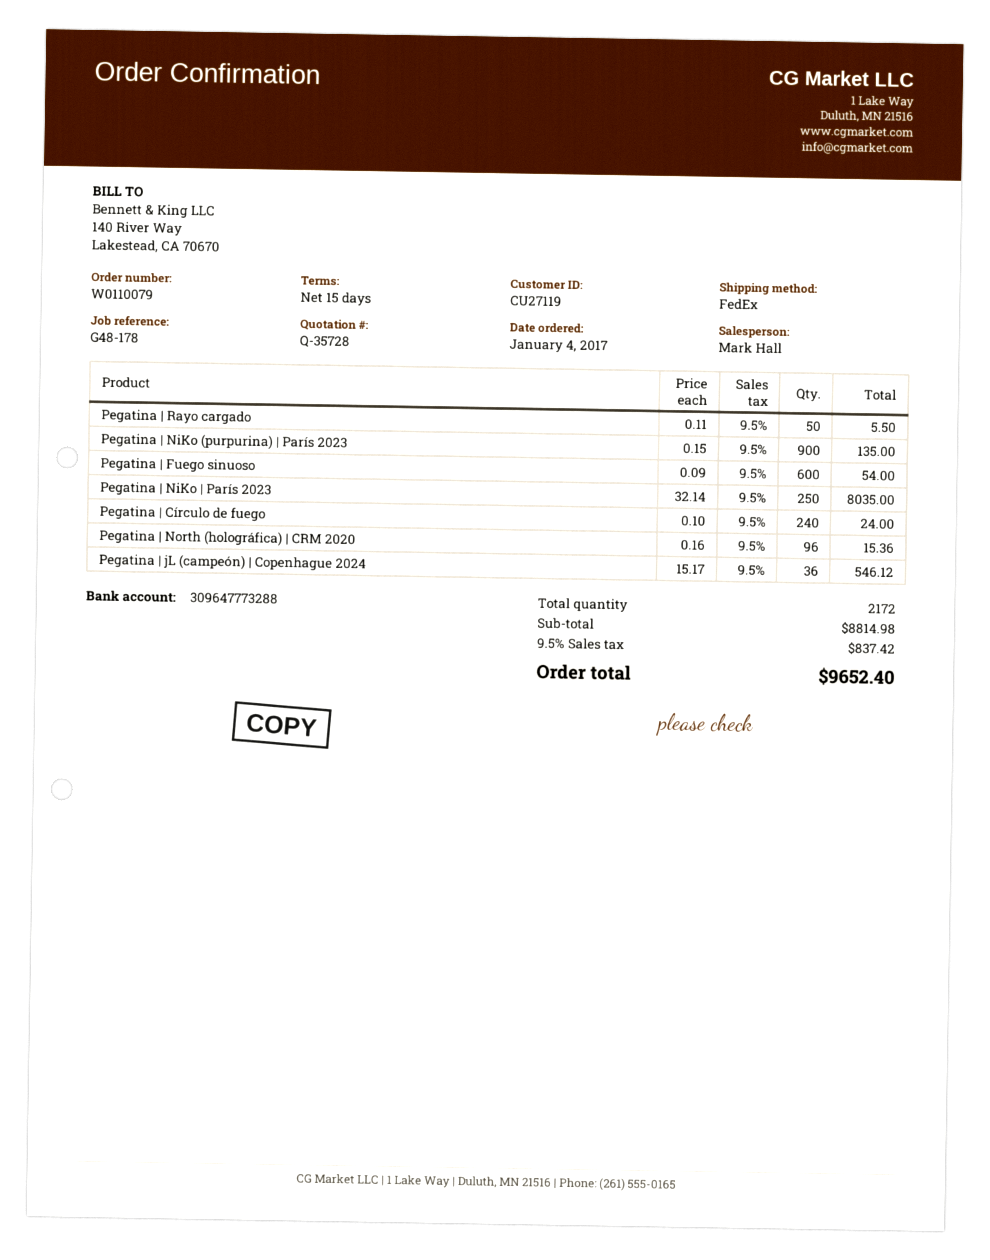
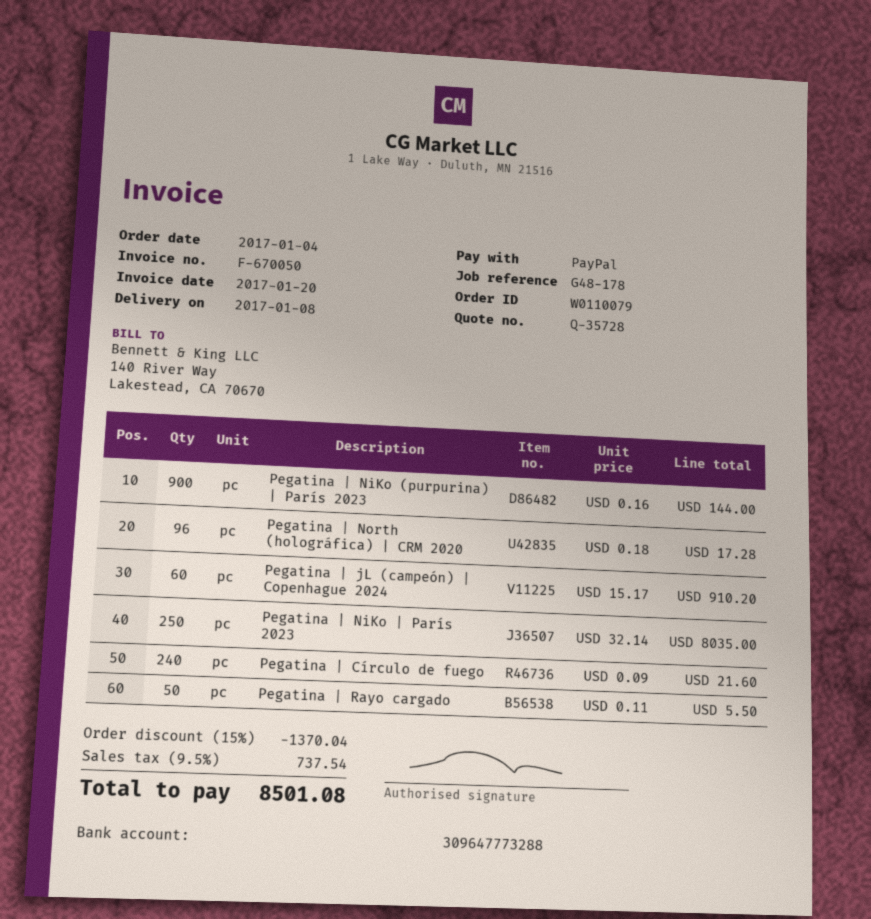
Pegatina | NiKo (purpurina) | París 2023: 900 x 0.15 = 135.00 -> 900 x 0.16 = 144.00
Pegatina | Fuego sinuoso: 600 x 0.09 = 54.00 -> none
Pegatina | Círculo de fuego: 240 x 0.10 = 24.00 -> 240 x 0.09 = 21.60
Pegatina | North (holográfica) | CRM 2020: 96 x 0.16 = 15.36 -> 96 x 0.18 = 17.28
Pegatina | jL (campeón) | Copenhague 2024: 36 x 15.17 = 546.12 -> 60 x 15.17 = 910.20
discount: none -> 15% = 1370.04
tax: 9.5% = 837.42 -> 9.5% = 737.54
total: 9652.40 -> 8501.08

